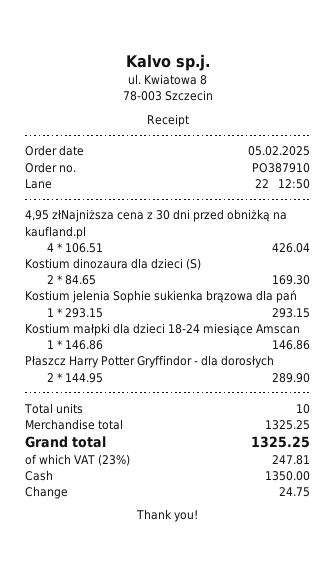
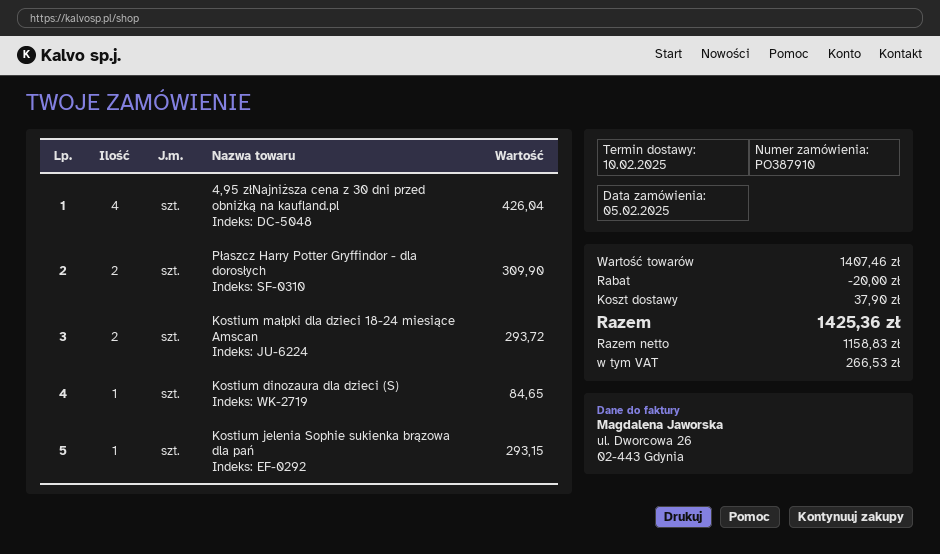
Kostium dinozaura dla dzieci (S): 2 for 169.30 -> 1 for 84.65
Kostium małpki dla dzieci 18-24 miesiące Amscan: 1 for 146.86 -> 2 for 293.72
Płaszcz Harry Potter Gryffindor - dla dorosłych: 2 for 289.90 -> 2 for 309.90
subtotal: 1325.25 -> 1407.46
discount: none -> 20.00
shipping: none -> 37.90
tax: 247.81 -> 266.53
total: 1325.25 -> 1425.36

